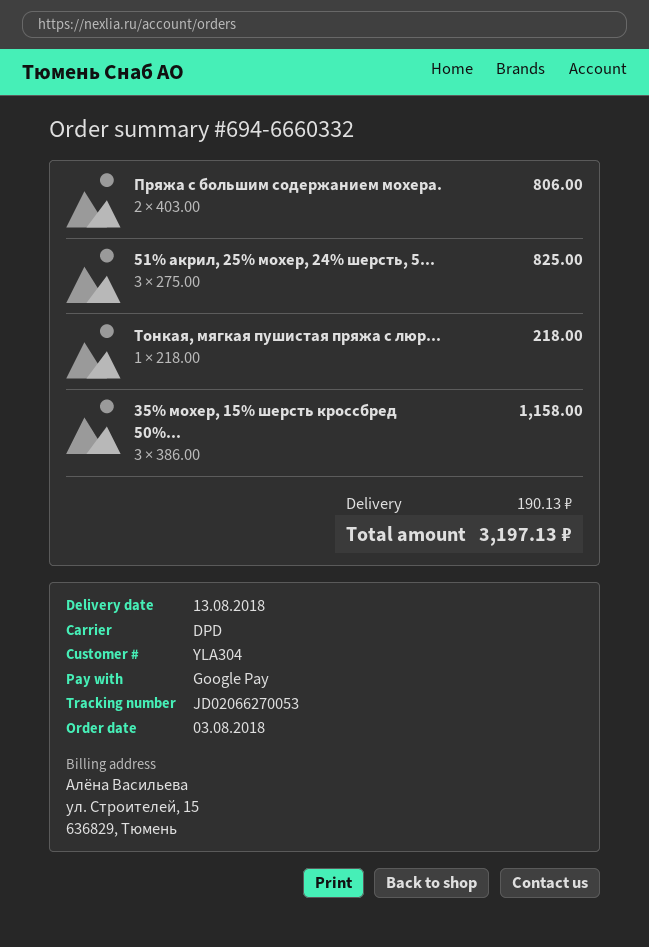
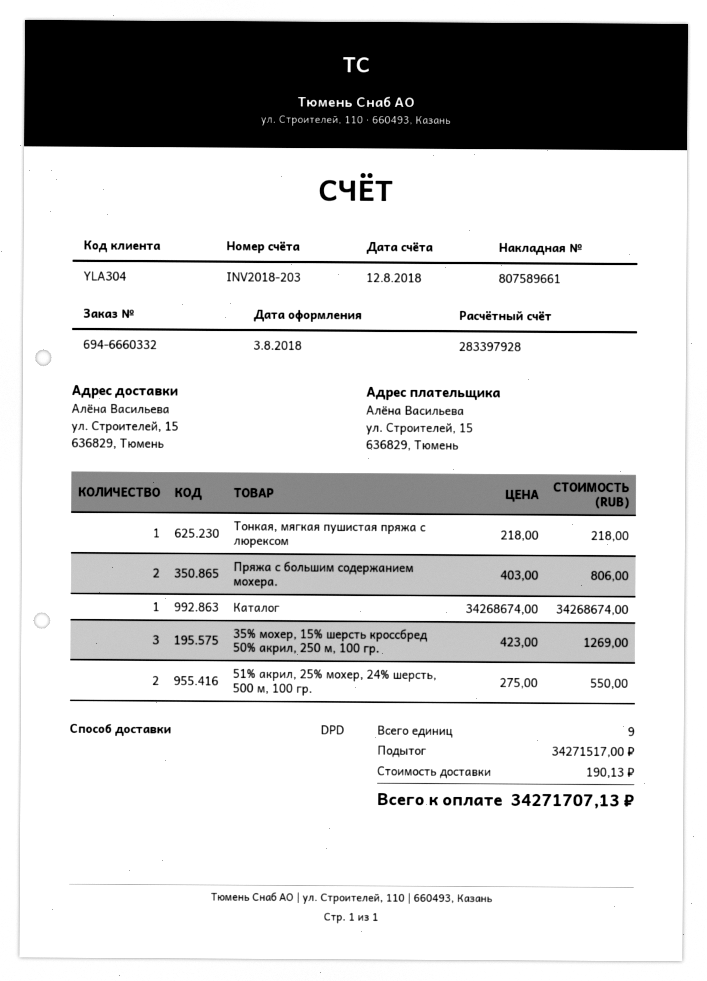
51% акрил, 25% мохер, 24% шерсть, 5...: 3 x 275.00 = 825.00 -> 2 x 275.00 = 550.00
35% мохер, 15% шерсть кроссбред 50%...: 3 x 386.00 = 1158.00 -> 3 x 423.00 = 1269.00
Каталог: none -> 1 x 34268674.00 = 34268674.00
total: 3197.13 -> 34271707.13

